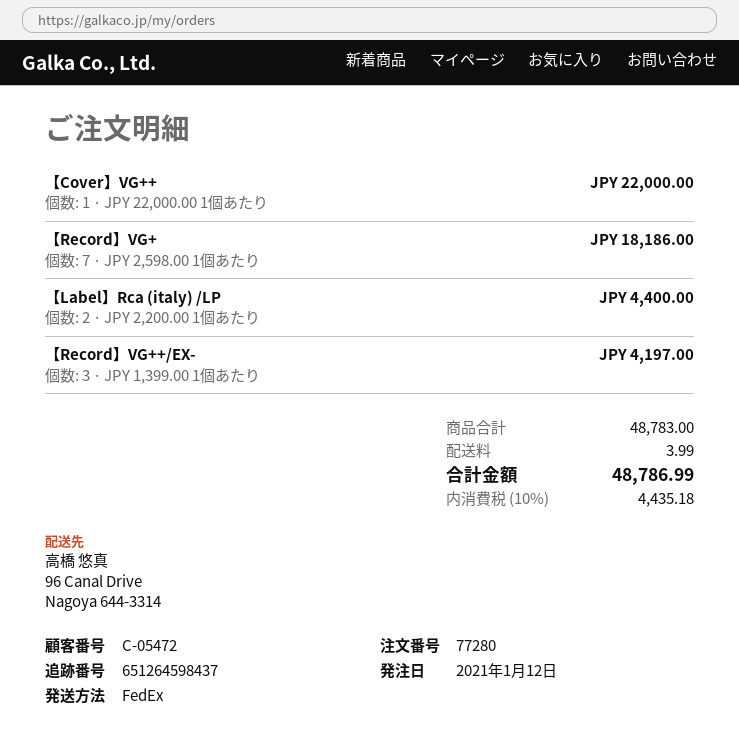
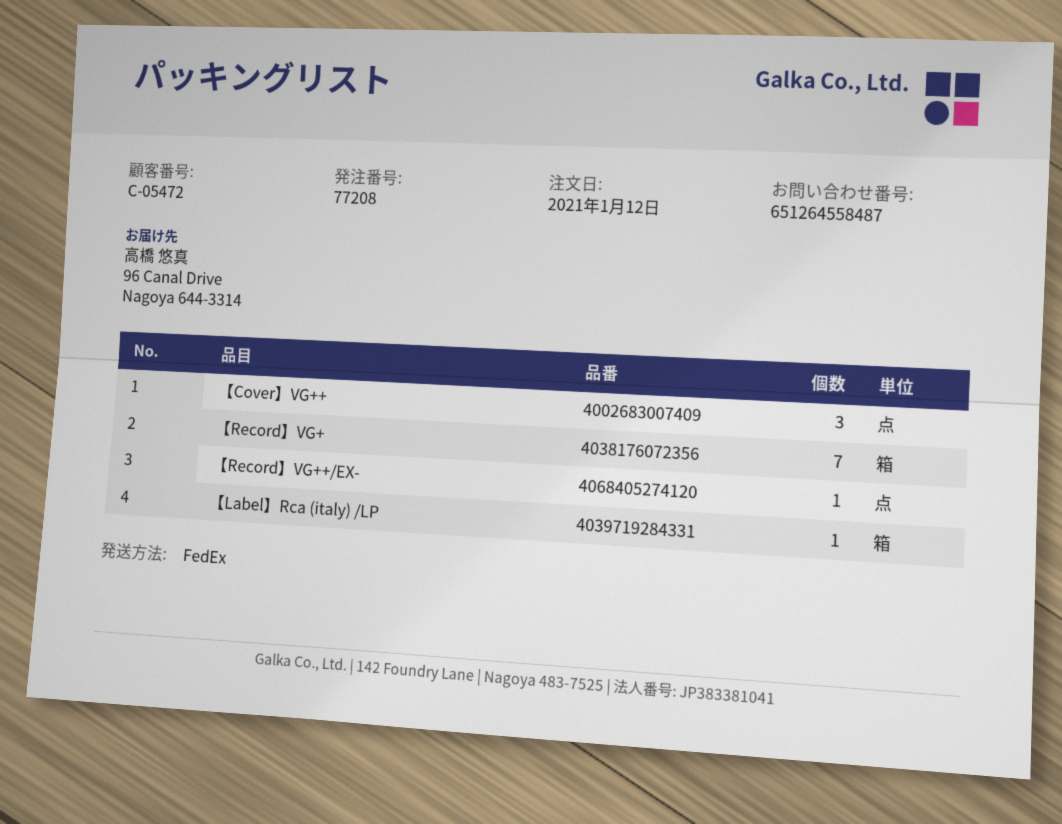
order number: 77280 -> 77208
tracking number: 651264598437 -> 651264558487
【Cover】VG++: 1 -> 3
【Label】Rca (italy) /LP: 2 -> 1
【Record】VG++/EX-: 3 -> 1

